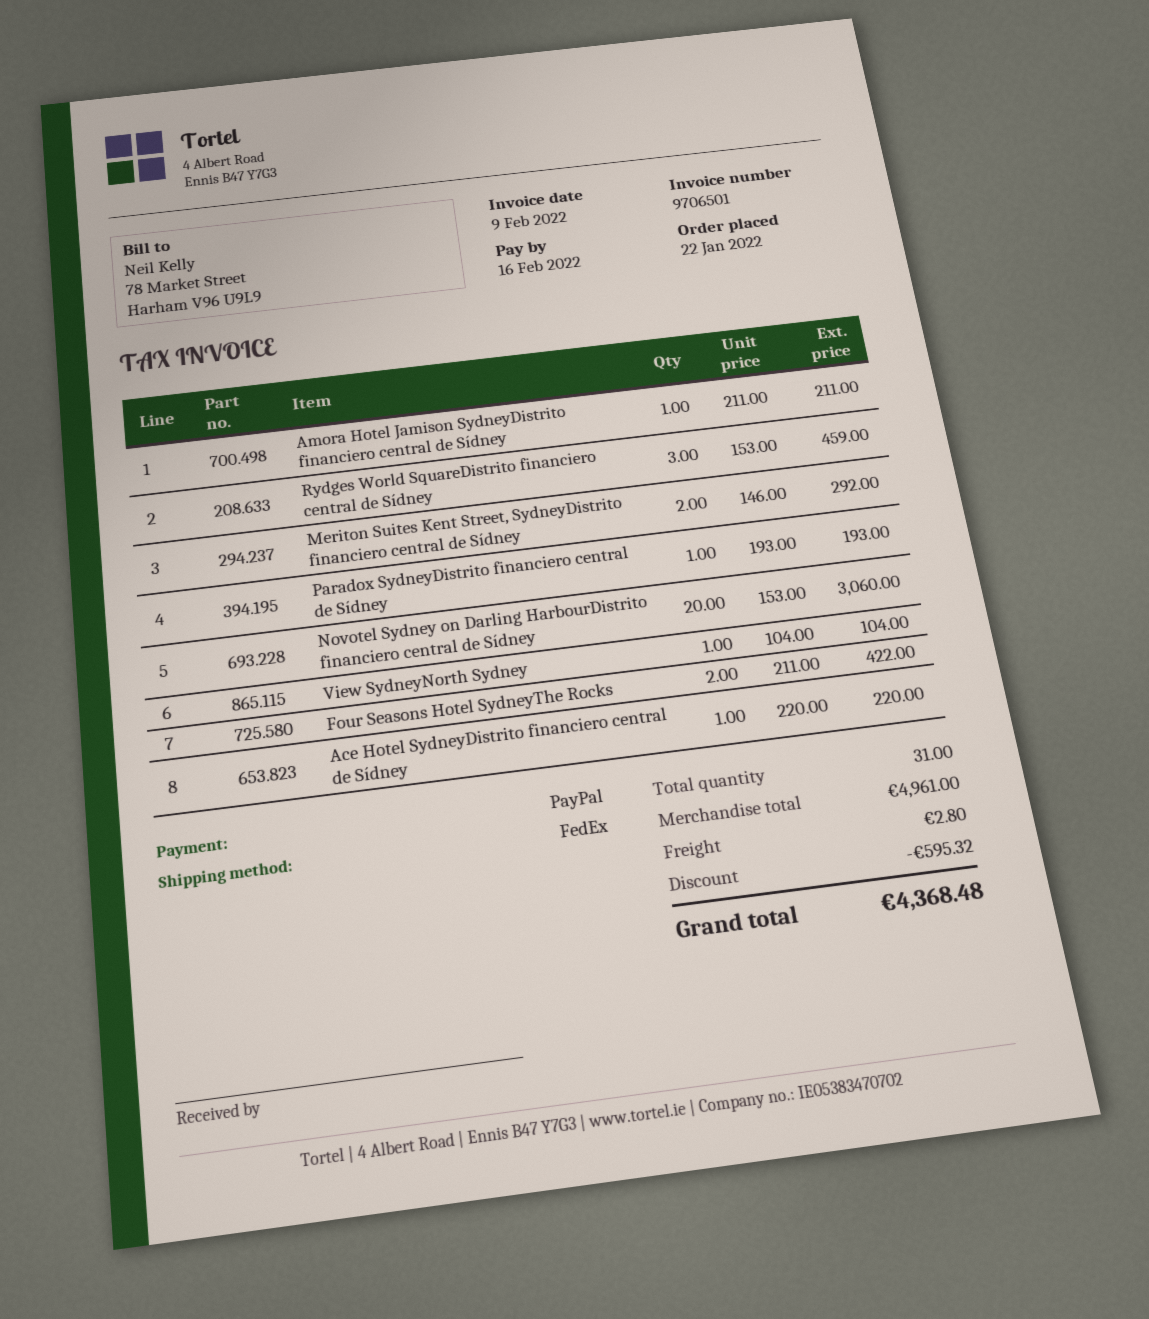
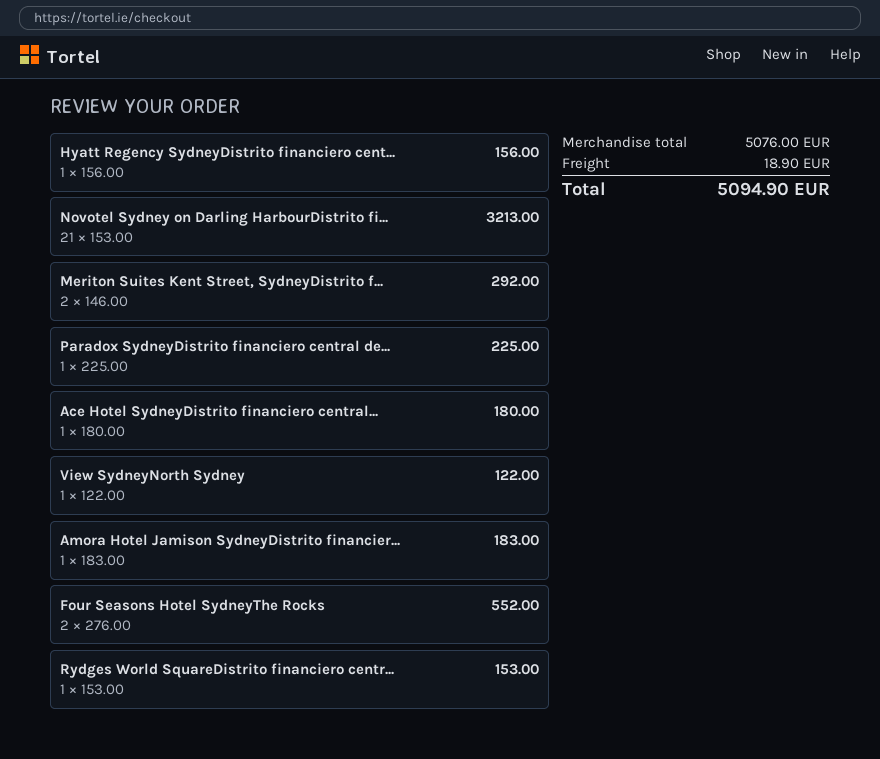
Amora Hotel Jamison SydneyDistrito financiero central de Sídney: 1 x 211.00 = 211.00 -> 1 x 183.00 = 183.00
Rydges World SquareDistrito financiero central de Sídney: 3 x 153.00 = 459.00 -> 1 x 153.00 = 153.00
Paradox SydneyDistrito financiero central de Sídney: 1 x 193.00 = 193.00 -> 1 x 225.00 = 225.00
Novotel Sydney on Darling HarbourDistrito financiero central de Sídney: 20 x 153.00 = 3060.00 -> 21 x 153.00 = 3213.00
View SydneyNorth Sydney: 1 x 104.00 = 104.00 -> 1 x 122.00 = 122.00
Four Seasons Hotel SydneyThe Rocks: 2 x 211.00 = 422.00 -> 2 x 276.00 = 552.00
Ace Hotel SydneyDistrito financiero central de Sídney: 1 x 220.00 = 220.00 -> 1 x 180.00 = 180.00
Hyatt Regency SydneyDistrito financiero cent...: none -> 1 x 156.00 = 156.00
subtotal: 4961.00 -> 5076.00
discount: 595.32 -> none
shipping: 2.80 -> 18.90
total: 4368.48 -> 5094.90

